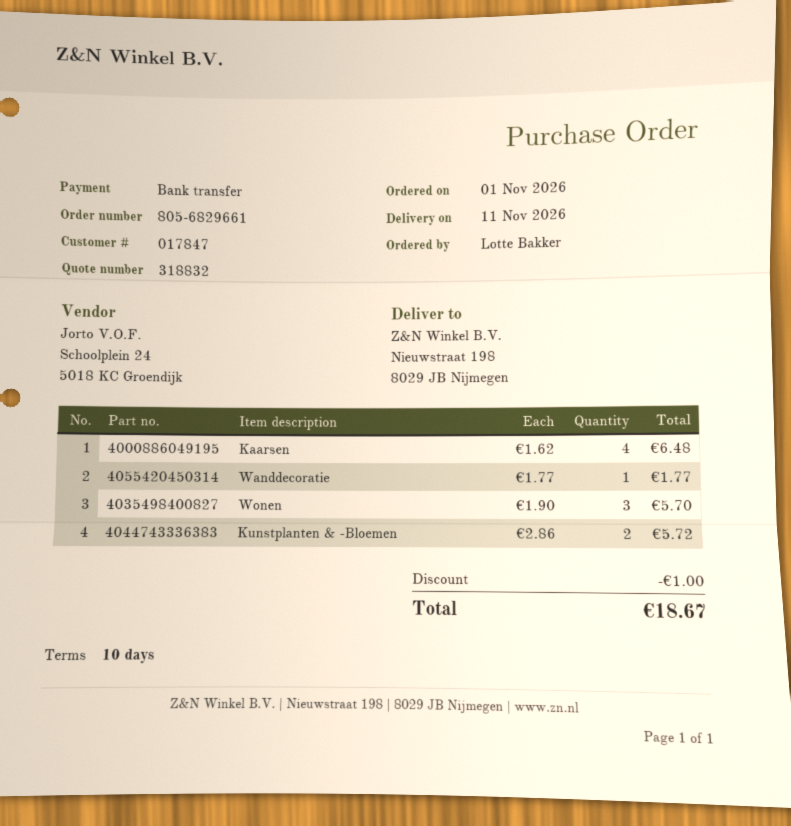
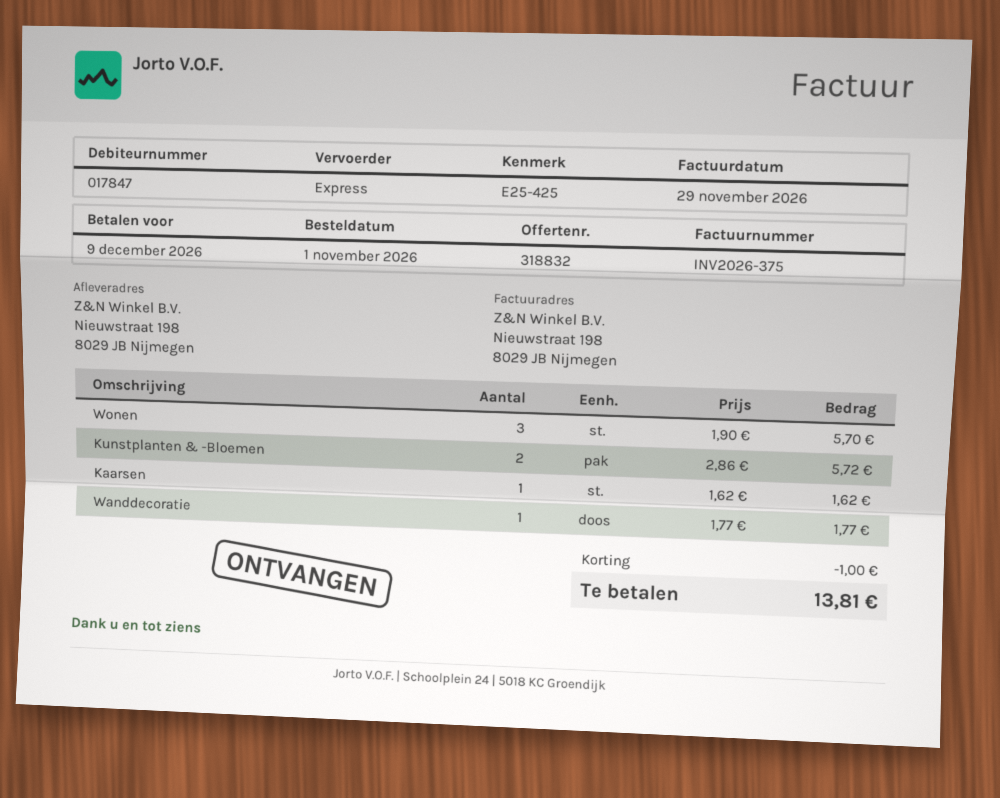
Kaarsen: 4 x 1.62 = 6.48 -> 1 x 1.62 = 1.62
total: 18.67 -> 13.81

